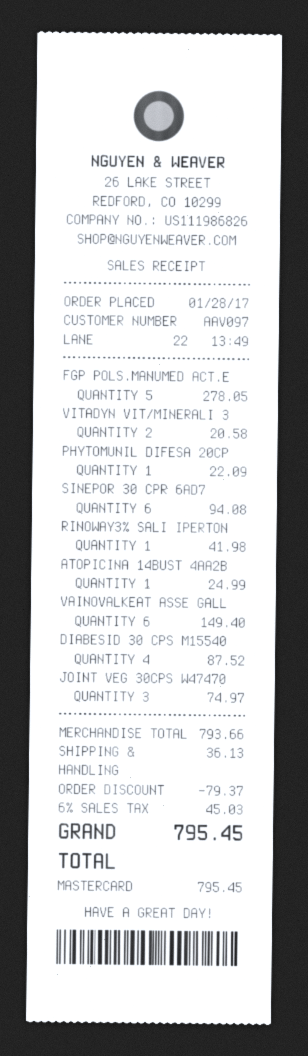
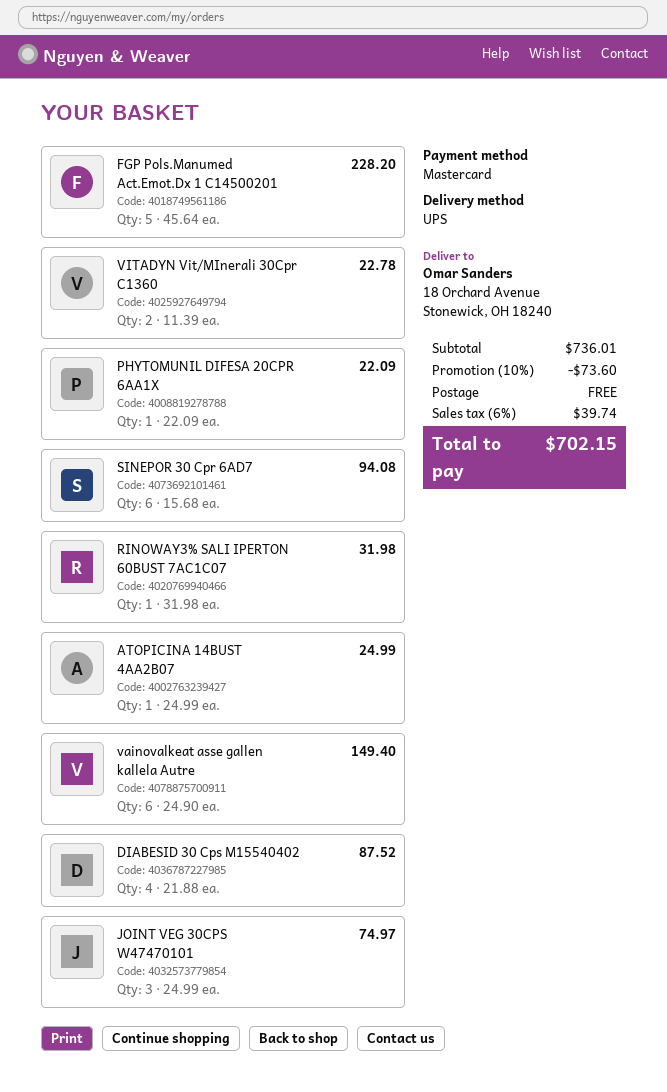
FGP POLS.MANUMED ACT.E: 5 for 278.05 -> 5 for 228.20
VITADYN VIT/MINERALI 3: 2 for 20.58 -> 2 for 22.78
RINOWAY3% SALI IPERTON: 1 for 41.98 -> 1 for 31.98
subtotal: 793.66 -> 736.01
discount: 79.37 -> 73.60
shipping: 36.13 -> 0.00
tax: 6% = 45.03 -> 6% = 39.74
total: 795.45 -> 702.15

